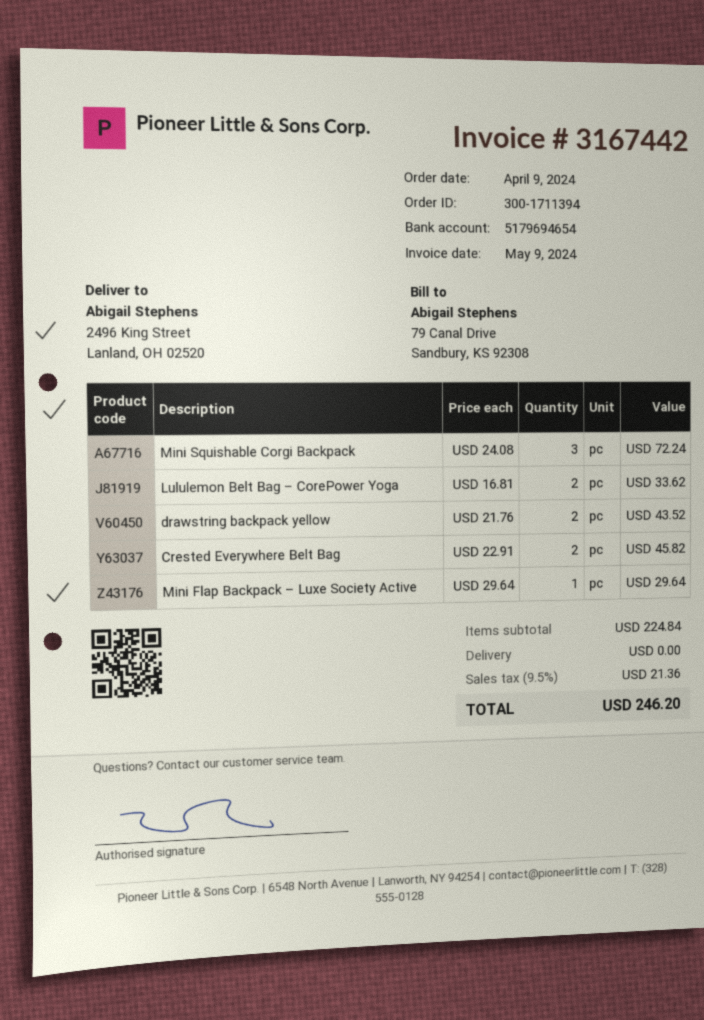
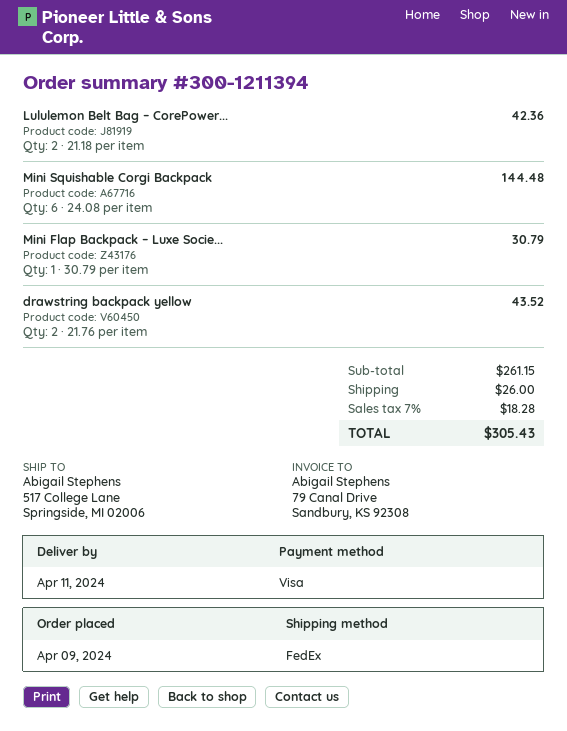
order number: 300-1711394 -> 300-1211394
ship to: 2496 King Street, Lanland, OH 02520 -> 517 College Lane, Springside, MI 02006
Mini Squishable Corgi Backpack: 3 x 24.08 = 72.24 -> 6 x 24.08 = 144.48
Lululemon Belt Bag – CorePower Yoga: 2 x 16.81 = 33.62 -> 2 x 21.18 = 42.36
Crested Everywhere Belt Bag: 2 x 22.91 = 45.82 -> none
Mini Flap Backpack – Luxe Society Active: 1 x 29.64 = 29.64 -> 1 x 30.79 = 30.79
subtotal: 224.84 -> 261.15
shipping: 0.00 -> 26.00
tax: 9.5% = 21.36 -> 7% = 18.28
total: 246.20 -> 305.43

